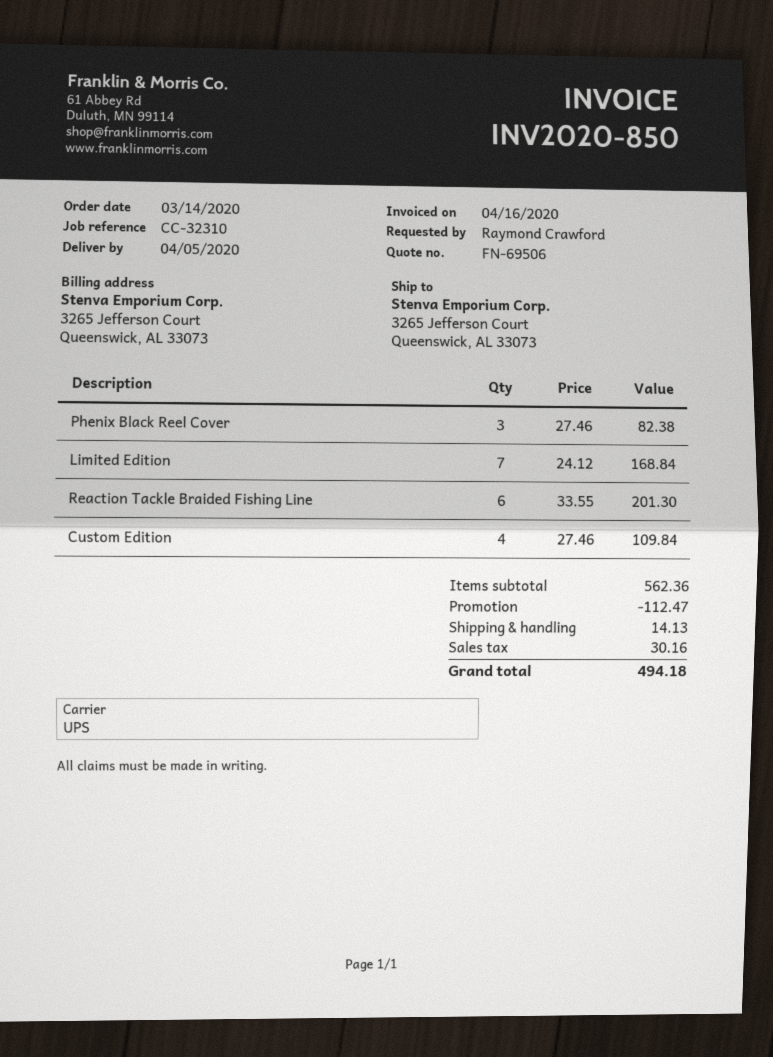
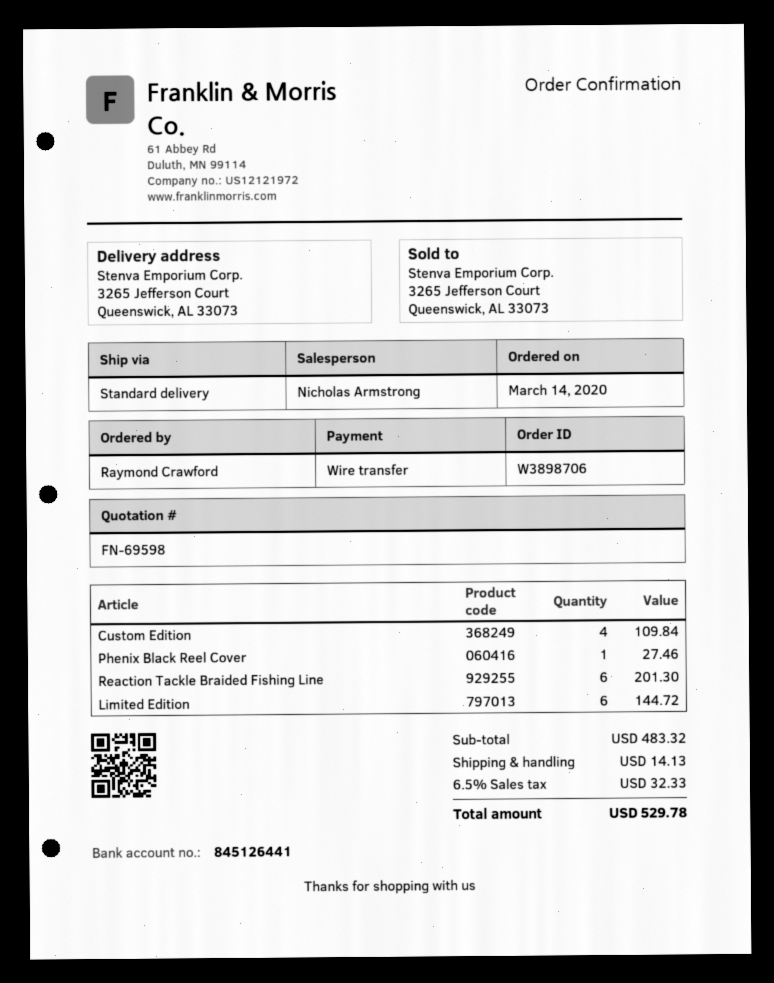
quote number: FN-69506 -> FN-69598
shipping method: UPS -> standard
Phenix Black Reel Cover: 3 for 82.38 -> 1 for 27.46
Limited Edition: 7 for 168.84 -> 6 for 144.72
subtotal: 562.36 -> 483.32
discount: 112.47 -> none
tax: 30.16 -> 32.33
total: 494.18 -> 529.78

